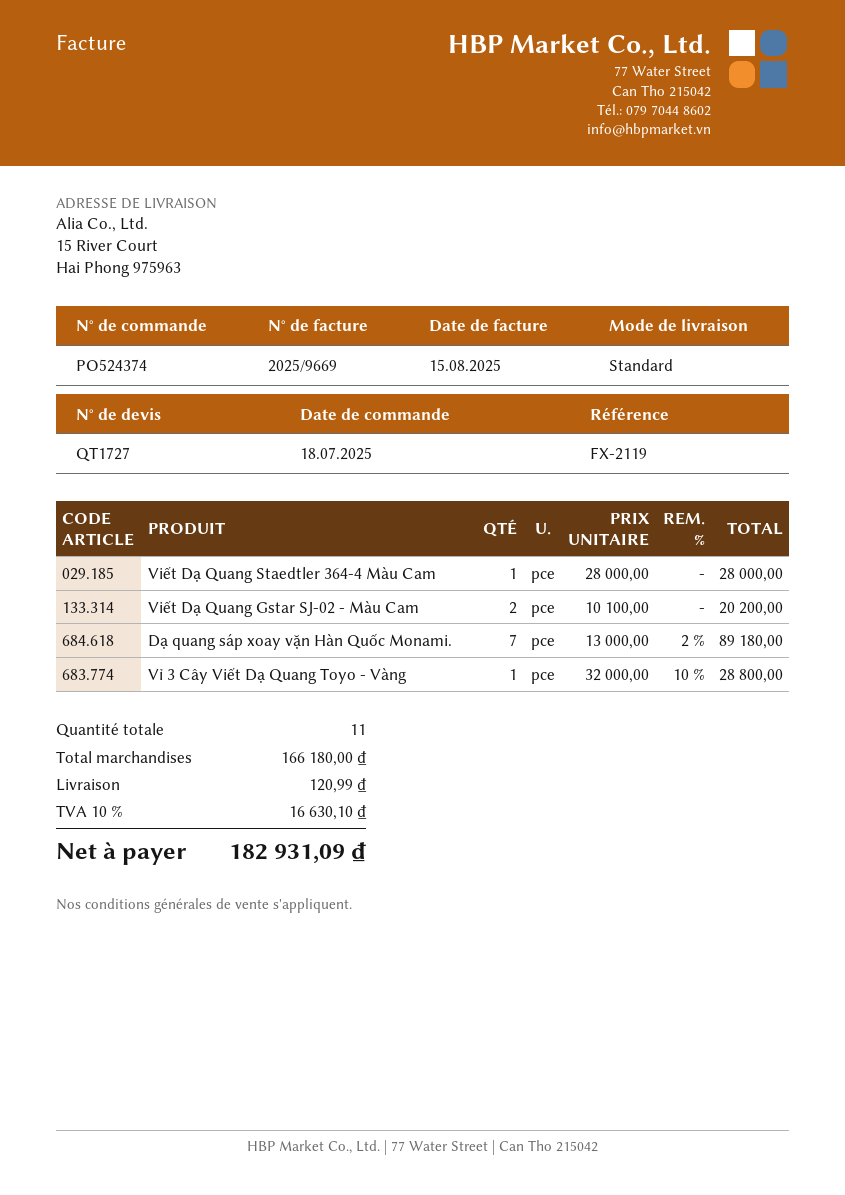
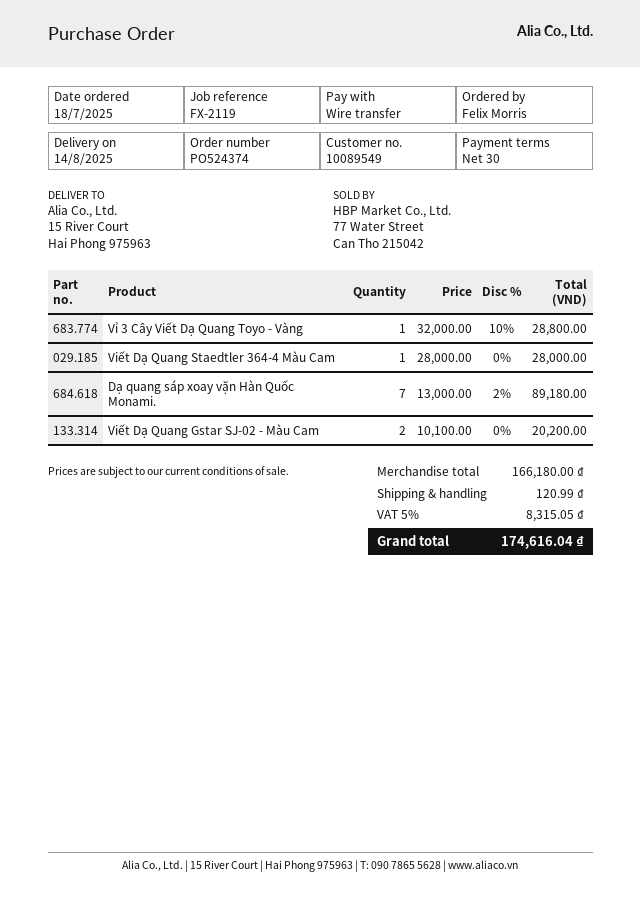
tax: 10% = 16630.10 -> 5% = 8315.05
total: 182931.09 -> 174616.04

